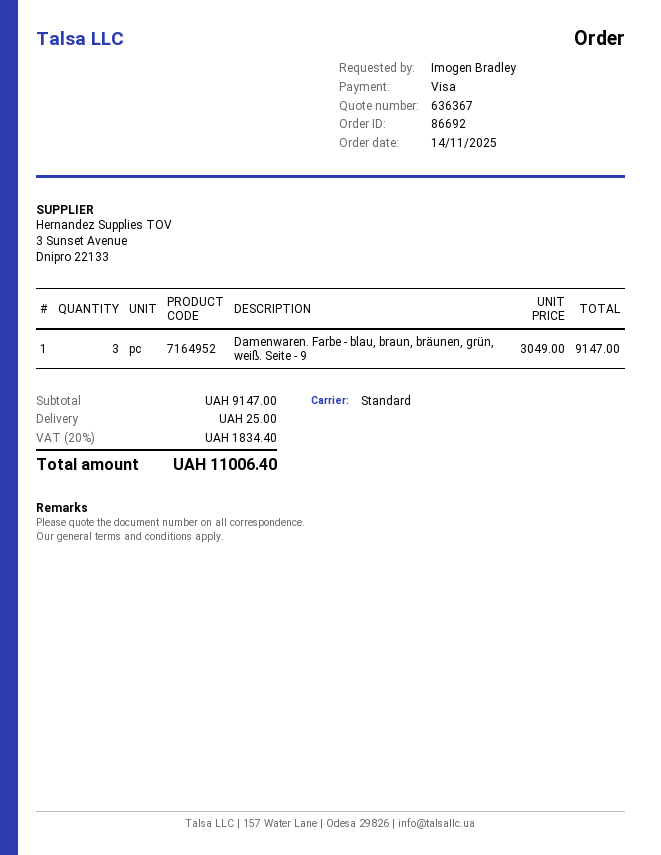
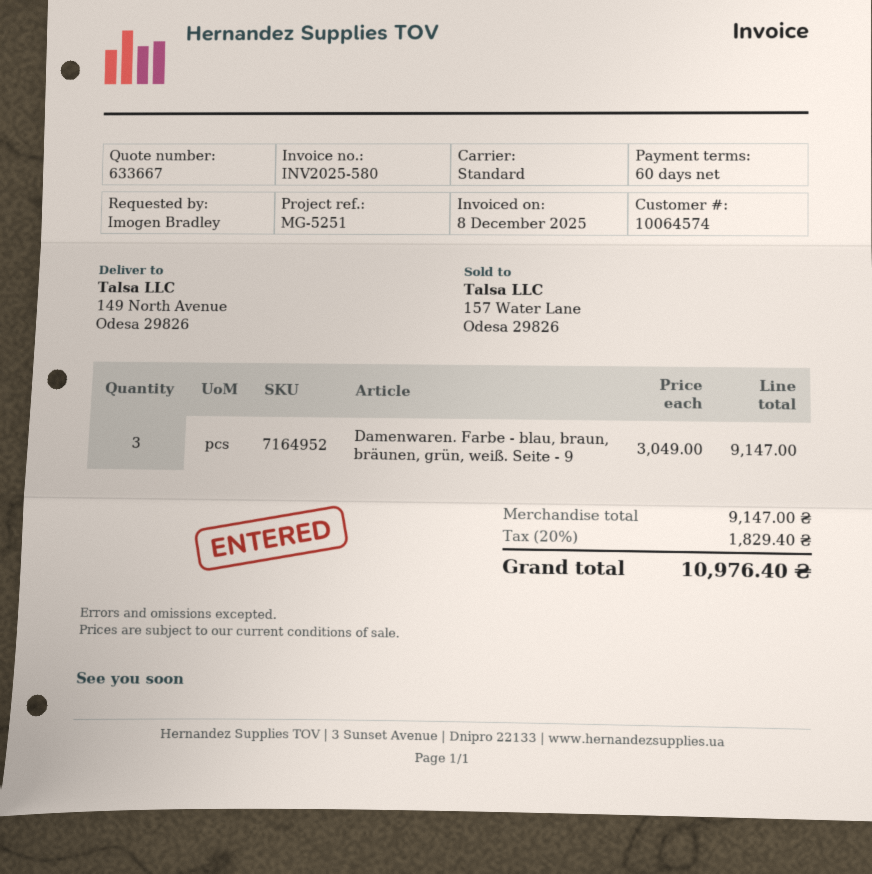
quote number: 636367 -> 633667
shipping: 25.00 -> none
tax: 20% = 1834.40 -> 20% = 1829.40
total: 11006.40 -> 10976.40

